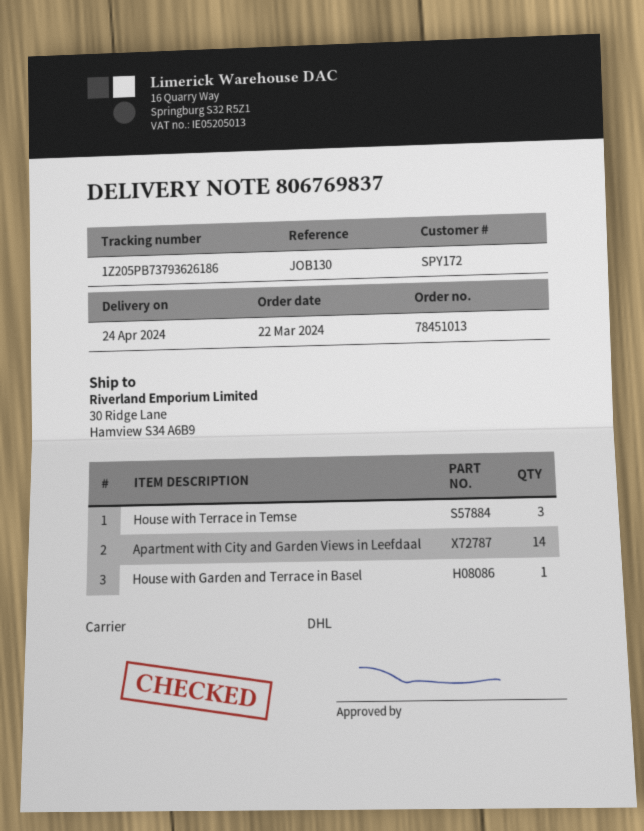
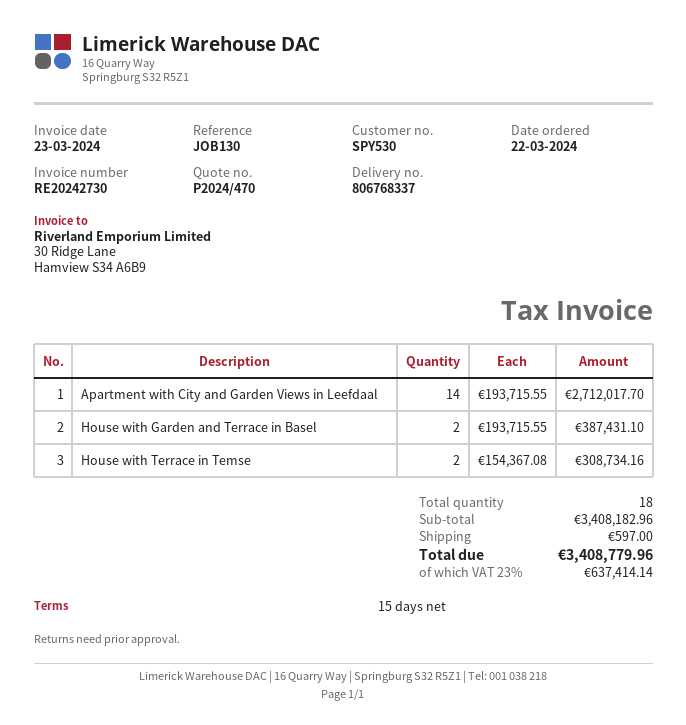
delivery note number: 806769837 -> 806768337
customer number: SPY172 -> SPY530
House with Terrace in Temse: 3 -> 2
House with Garden and Terrace in Basel: 1 -> 2

